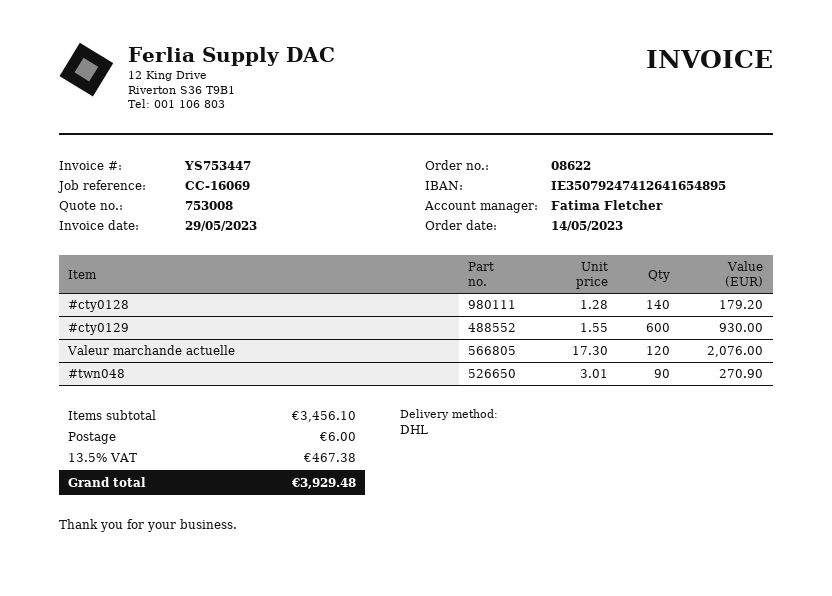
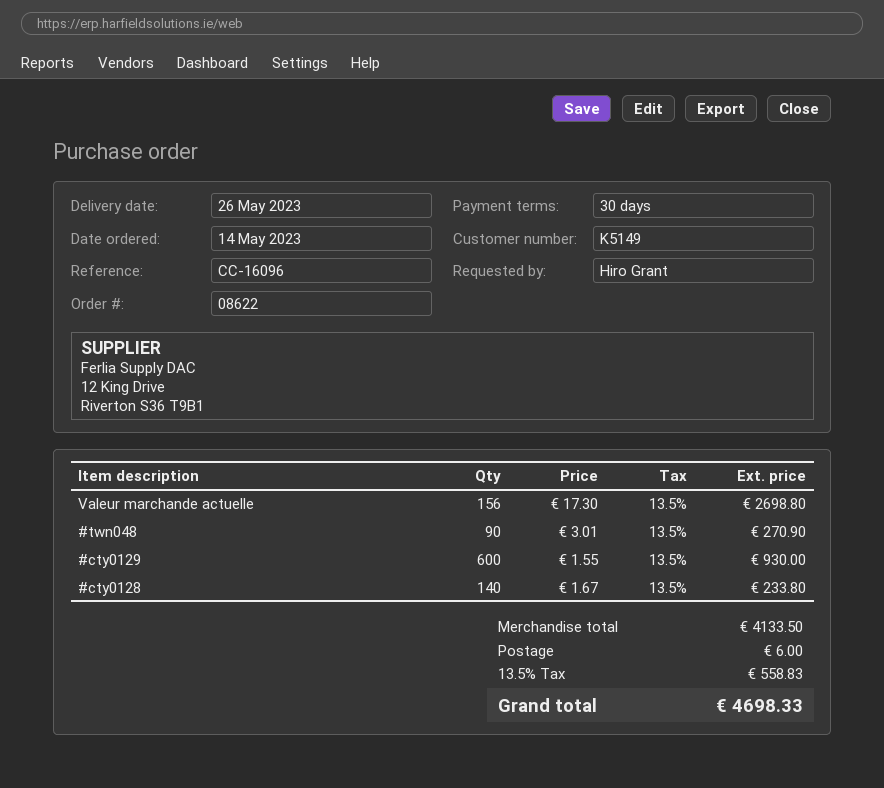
reference: CC-16069 -> CC-16096
#cty0128: 140 x 1.28 = 179.20 -> 140 x 1.67 = 233.80
Valeur marchande actuelle: 120 x 17.30 = 2076.00 -> 156 x 17.30 = 2698.80
subtotal: 3456.10 -> 4133.50
tax: 13.5% = 467.38 -> 13.5% = 558.83
total: 3929.48 -> 4698.33

